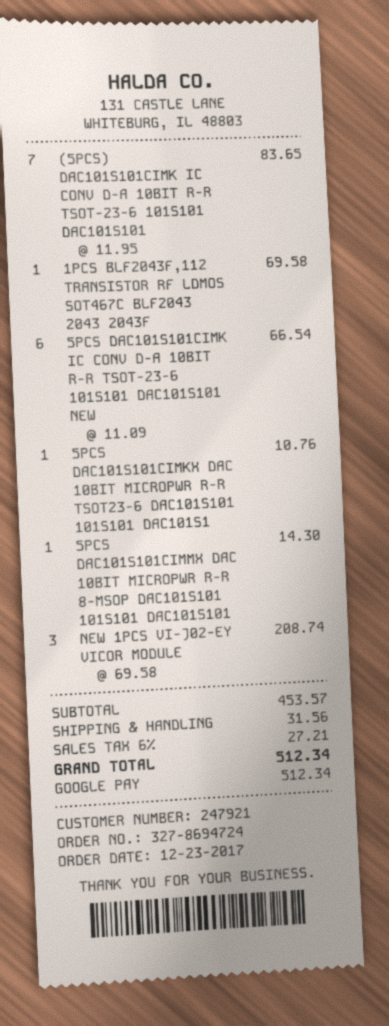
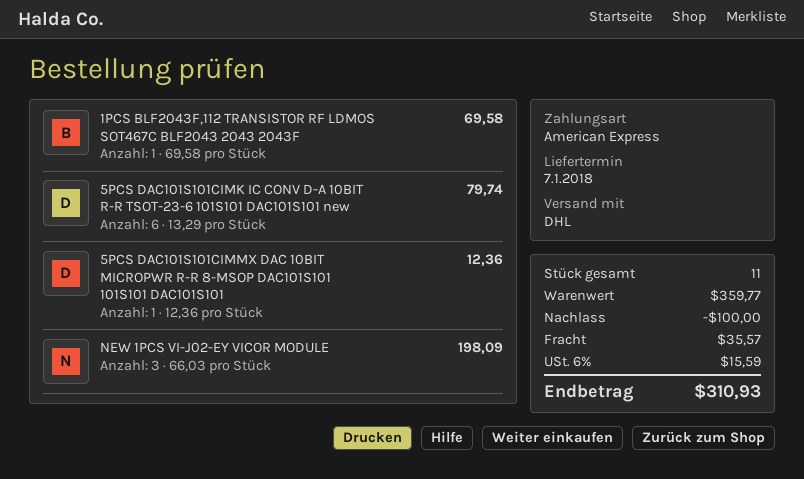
payment method: Google Pay -> American Express
(5PCS) DAC101S101CIMK IC CONV D-A 10BIT R-R TSOT-23-6 101S101 DAC101S101: 7 x 11.95 = 83.65 -> none
5PCS DAC101S101CIMK IC CONV D-A 10BIT R-R TSOT-23-6 101S101 DAC101S101 NEW: 6 x 11.09 = 66.54 -> 6 x 13.29 = 79.74
5PCS DAC101S101CIMKX DAC 10BIT MICROPWR R-R TSOT23-6 DAC101S101 101S101 DAC101S1: 1 x 10.76 = 10.76 -> none
5PCS DAC101S101CIMMX DAC 10BIT MICROPWR R-R 8-MSOP DAC101S101 101S101 DAC101S101: 1 x 14.30 = 14.30 -> 1 x 12.36 = 12.36
NEW 1PCS VI-J02-EY VICOR MODULE: 3 x 69.58 = 208.74 -> 3 x 66.03 = 198.09
subtotal: 453.57 -> 359.77
discount: none -> 100.00
shipping: 31.56 -> 35.57
tax: 6% = 27.21 -> 6% = 15.59
total: 512.34 -> 310.93

